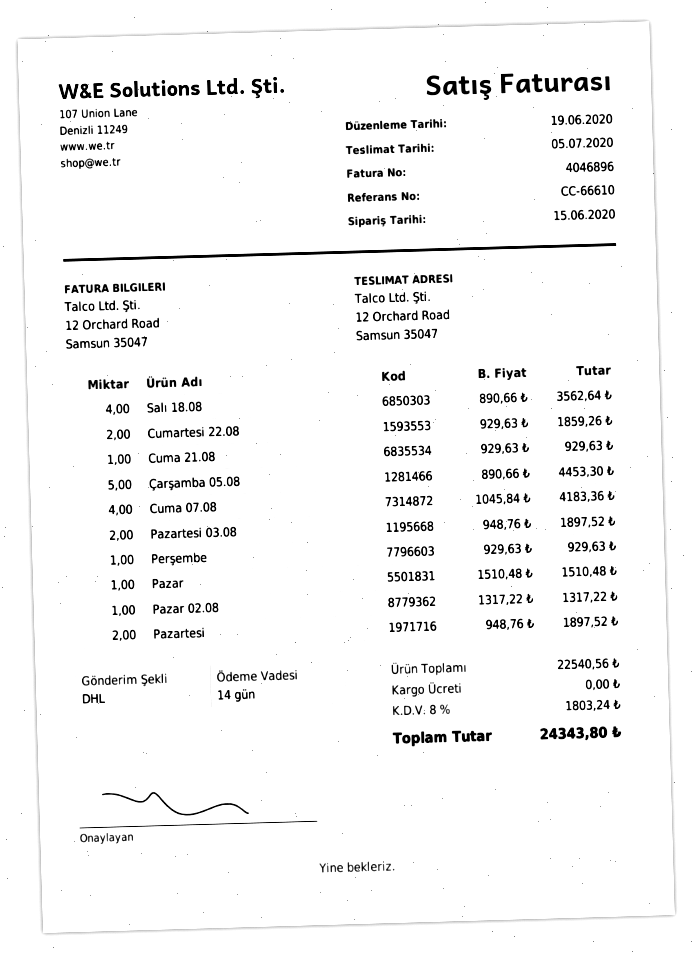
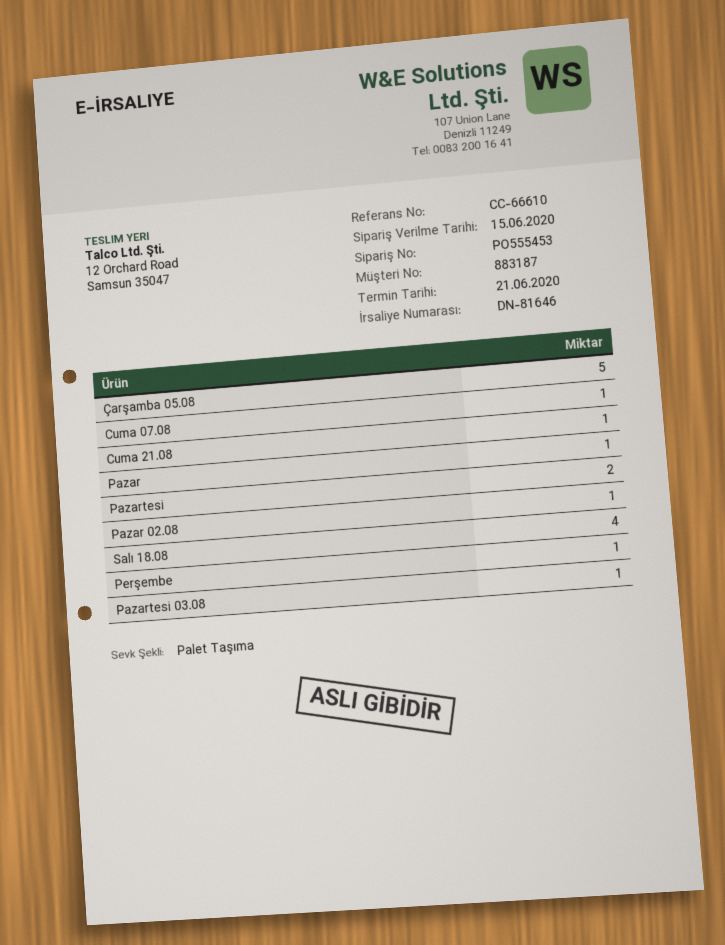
delivery date: 2020-07-05 -> 2020-06-21
shipping method: DHL -> pallet freight
Cumartesi 22.08: 2 -> none
Cuma 07.08: 4 -> 1
Pazartesi 03.08: 2 -> 1

